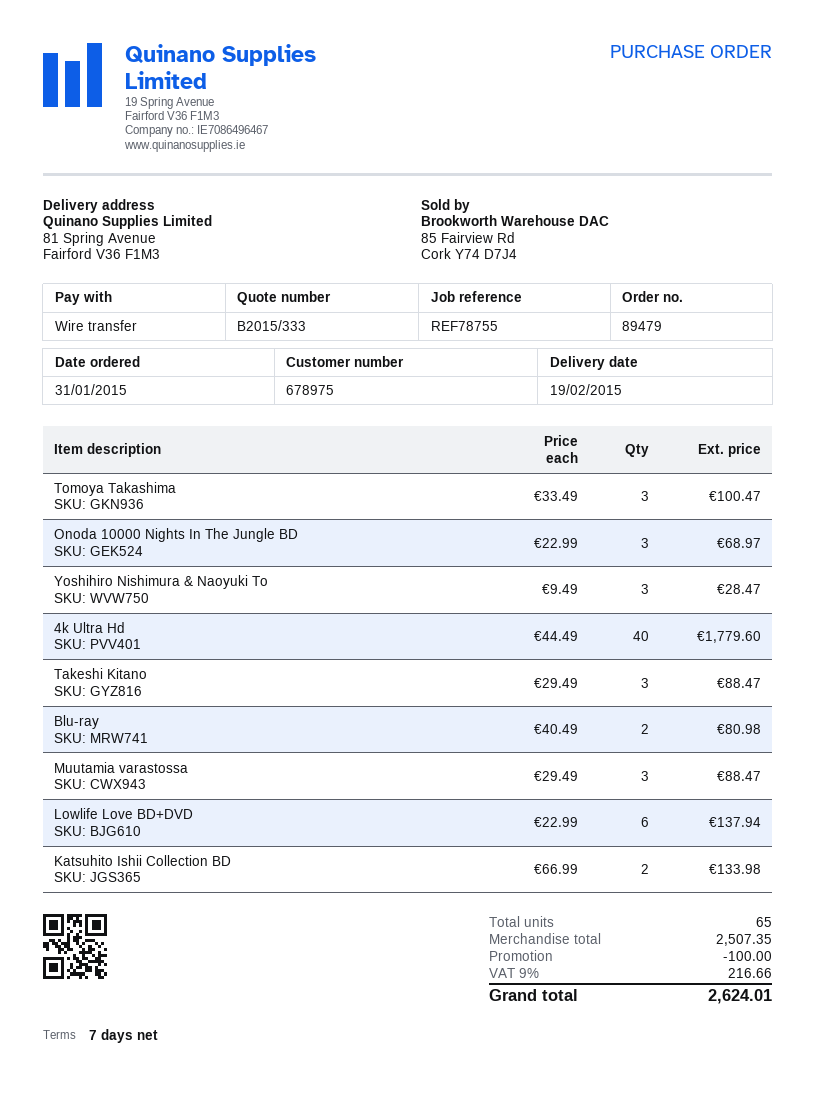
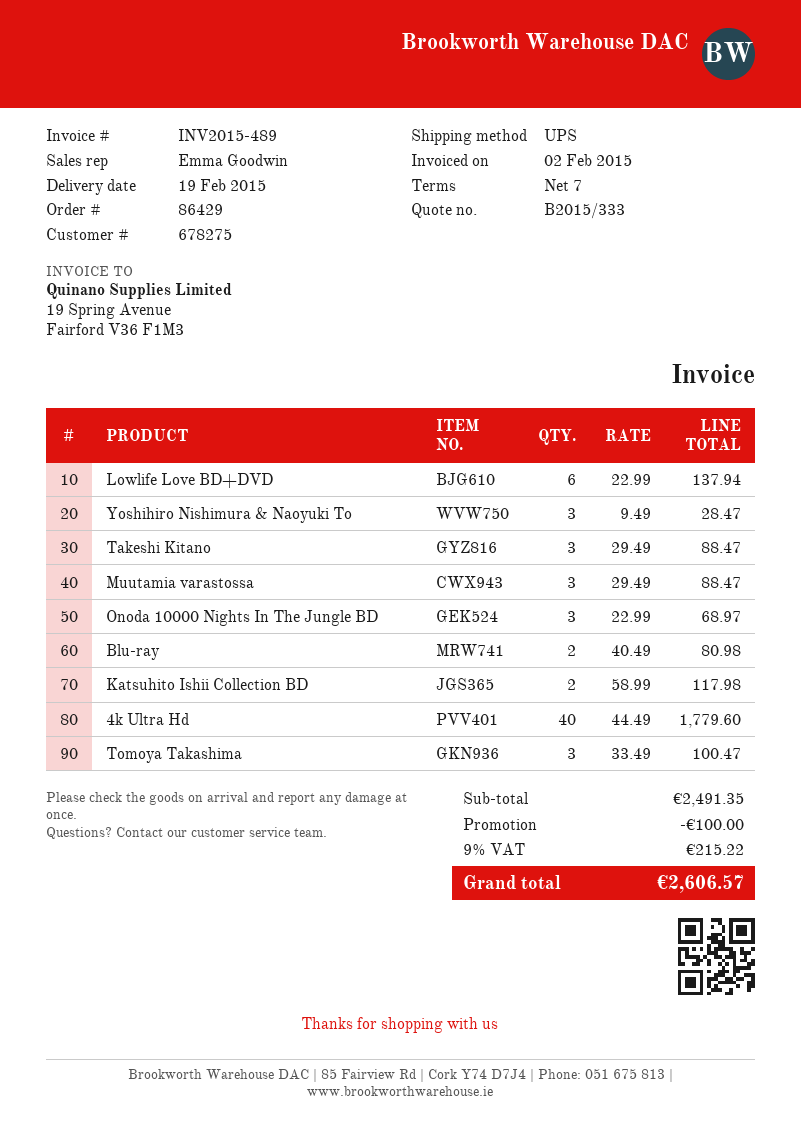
order number: 89479 -> 86429
customer number: 678975 -> 678275
Katsuhito Ishii Collection BD: 2 x 66.99 = 133.98 -> 2 x 58.99 = 117.98
subtotal: 2507.35 -> 2491.35
tax: 9% = 216.66 -> 9% = 215.22
total: 2624.01 -> 2606.57

